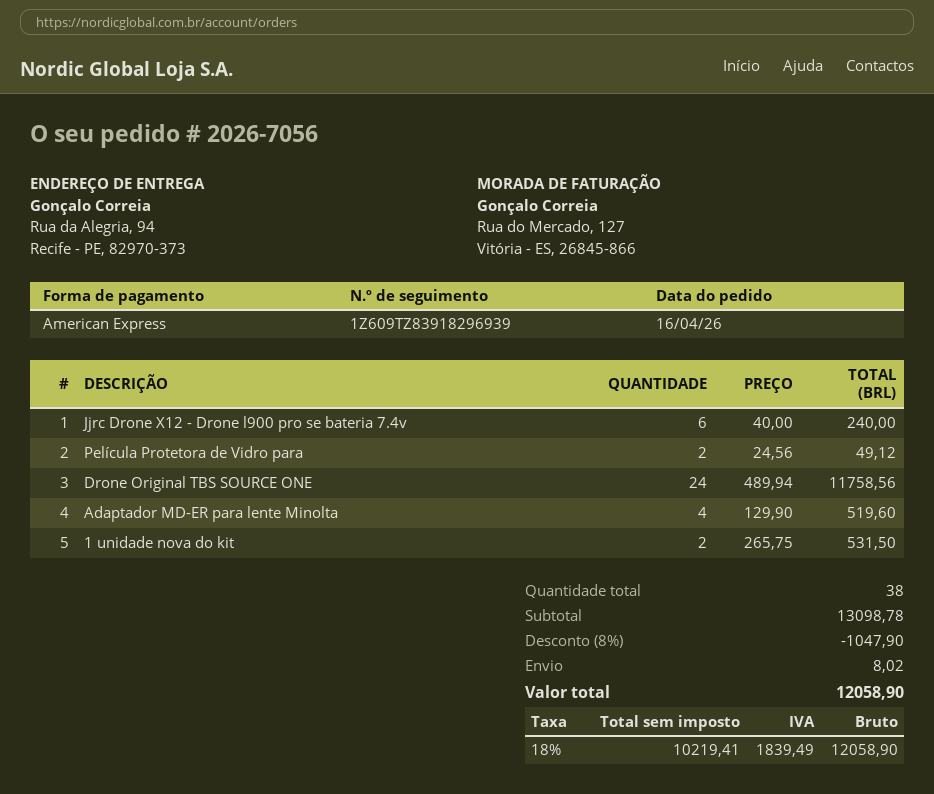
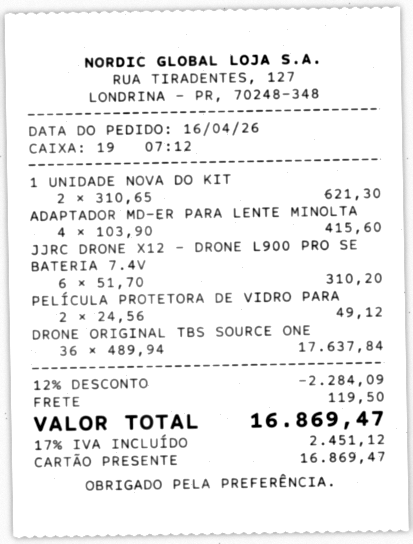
payment method: American Express -> gift card
Jjrc Drone X12 - Drone l900 pro se bateria 7.4v: 6 x 40.00 = 240.00 -> 6 x 51.70 = 310.20
Drone Original TBS SOURCE ONE: 24 x 489.94 = 11758.56 -> 36 x 489.94 = 17637.84
Adaptador MD-ER para lente Minolta: 4 x 129.90 = 519.60 -> 4 x 103.90 = 415.60
1 unidade nova do kit: 2 x 265.75 = 531.50 -> 2 x 310.65 = 621.30
discount: 8% = 1047.90 -> 12% = 2284.09
shipping: 8.02 -> 119.50
tax: 18% = 1839.49 -> 17% = 2451.12
total: 12058.90 -> 16869.47

